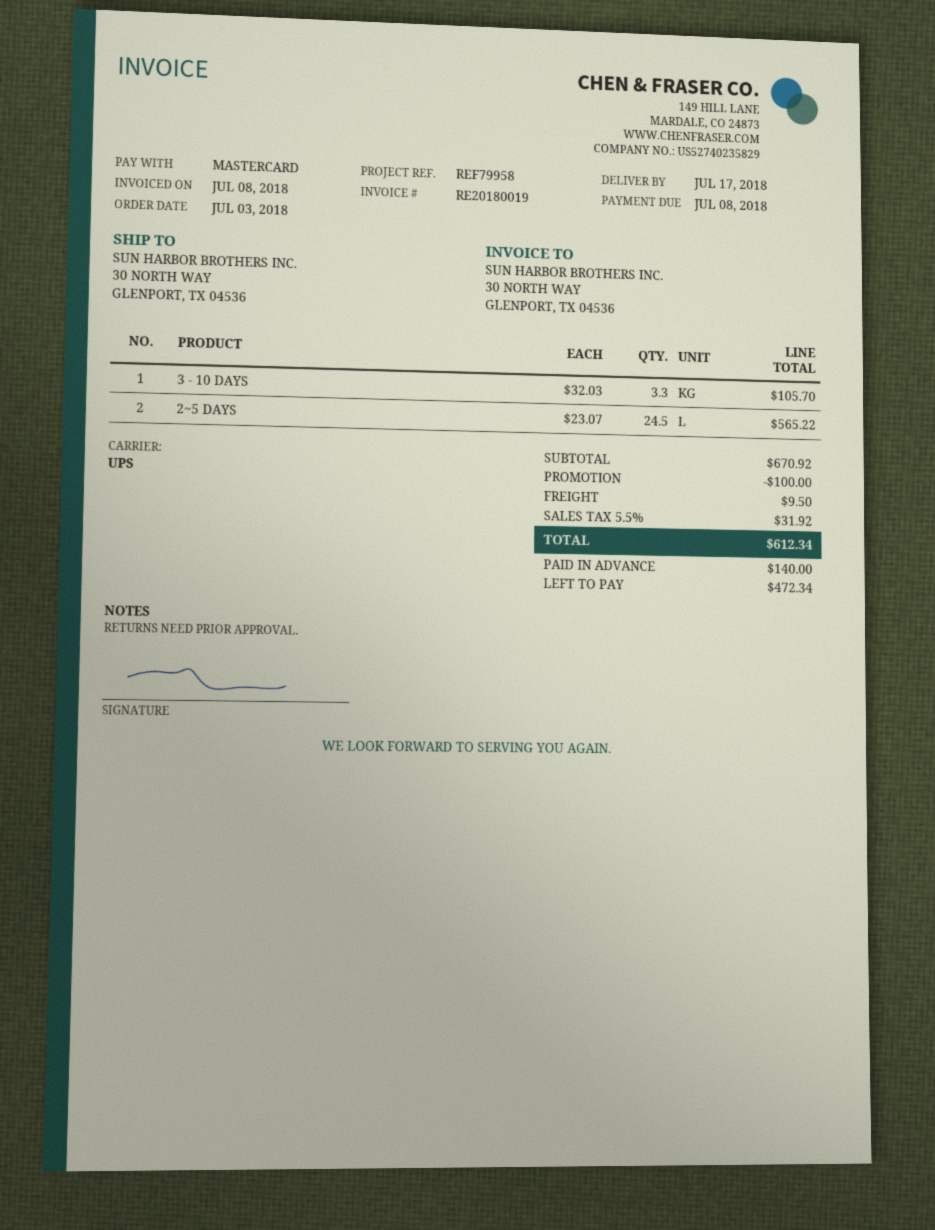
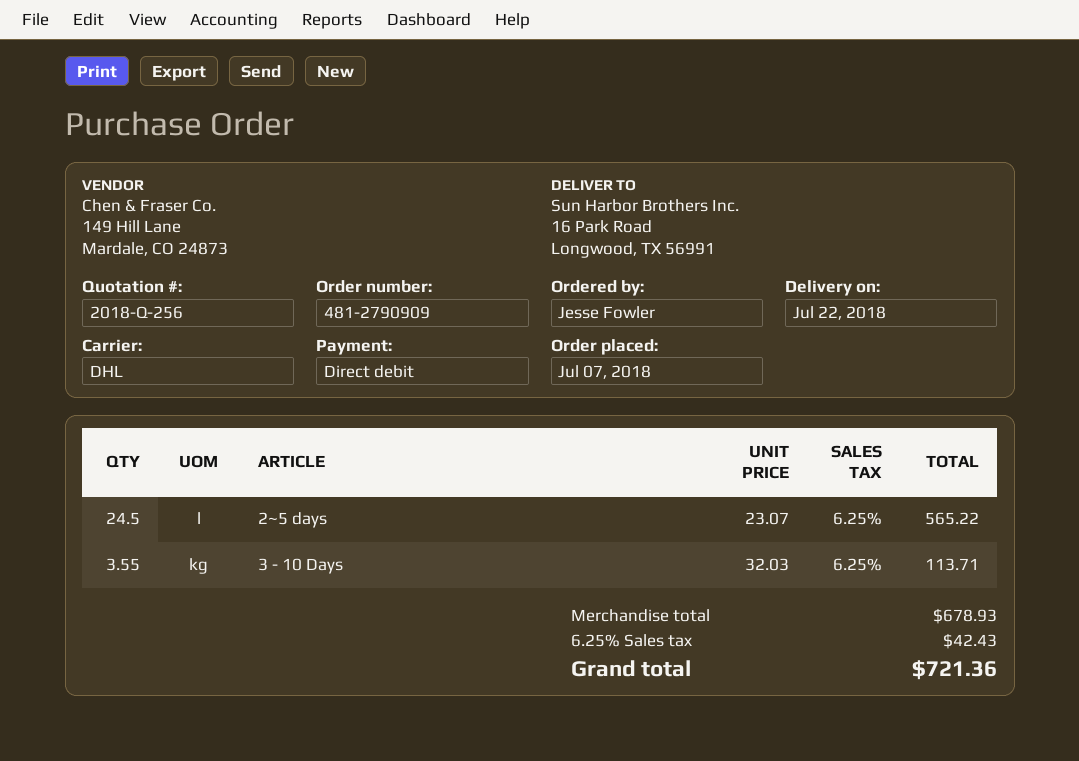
order date: 2018-07-03 -> 2018-07-07
delivery date: 2018-07-17 -> 2018-07-22
payment method: Mastercard -> direct debit
shipping method: UPS -> DHL
ship to: 30 NORTH WAY, GLENPORT, TX 04536 -> 16 Park Road, Longwood, TX 56991
3 - 10 DAYS: 3.3 x 32.03 = 105.70 -> 3.55 x 32.03 = 113.71
subtotal: 670.92 -> 678.93
discount: 100.00 -> none
shipping: 9.50 -> none
tax: 5.5% = 31.92 -> 6.25% = 42.43
total: 612.34 -> 721.36

